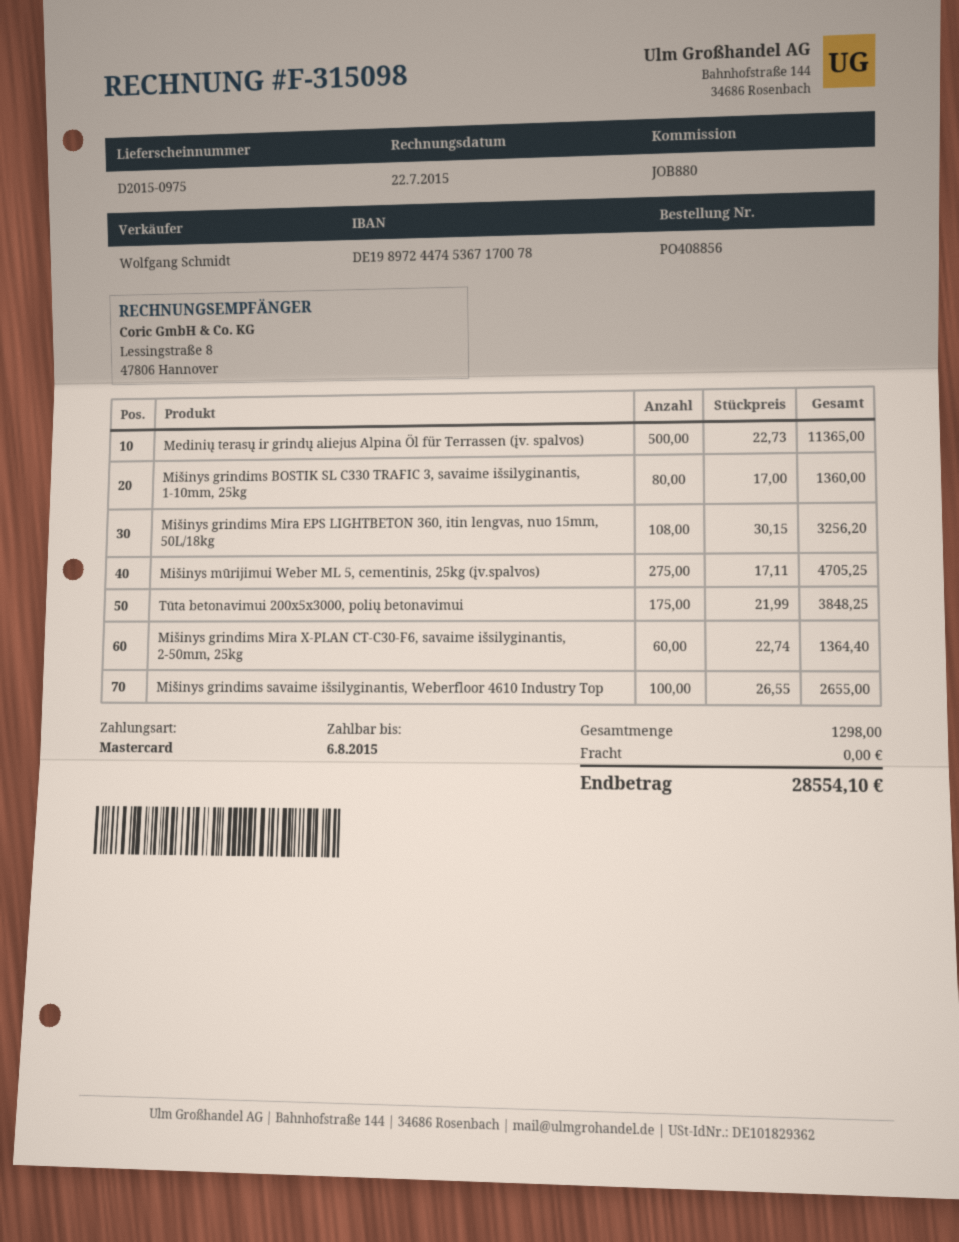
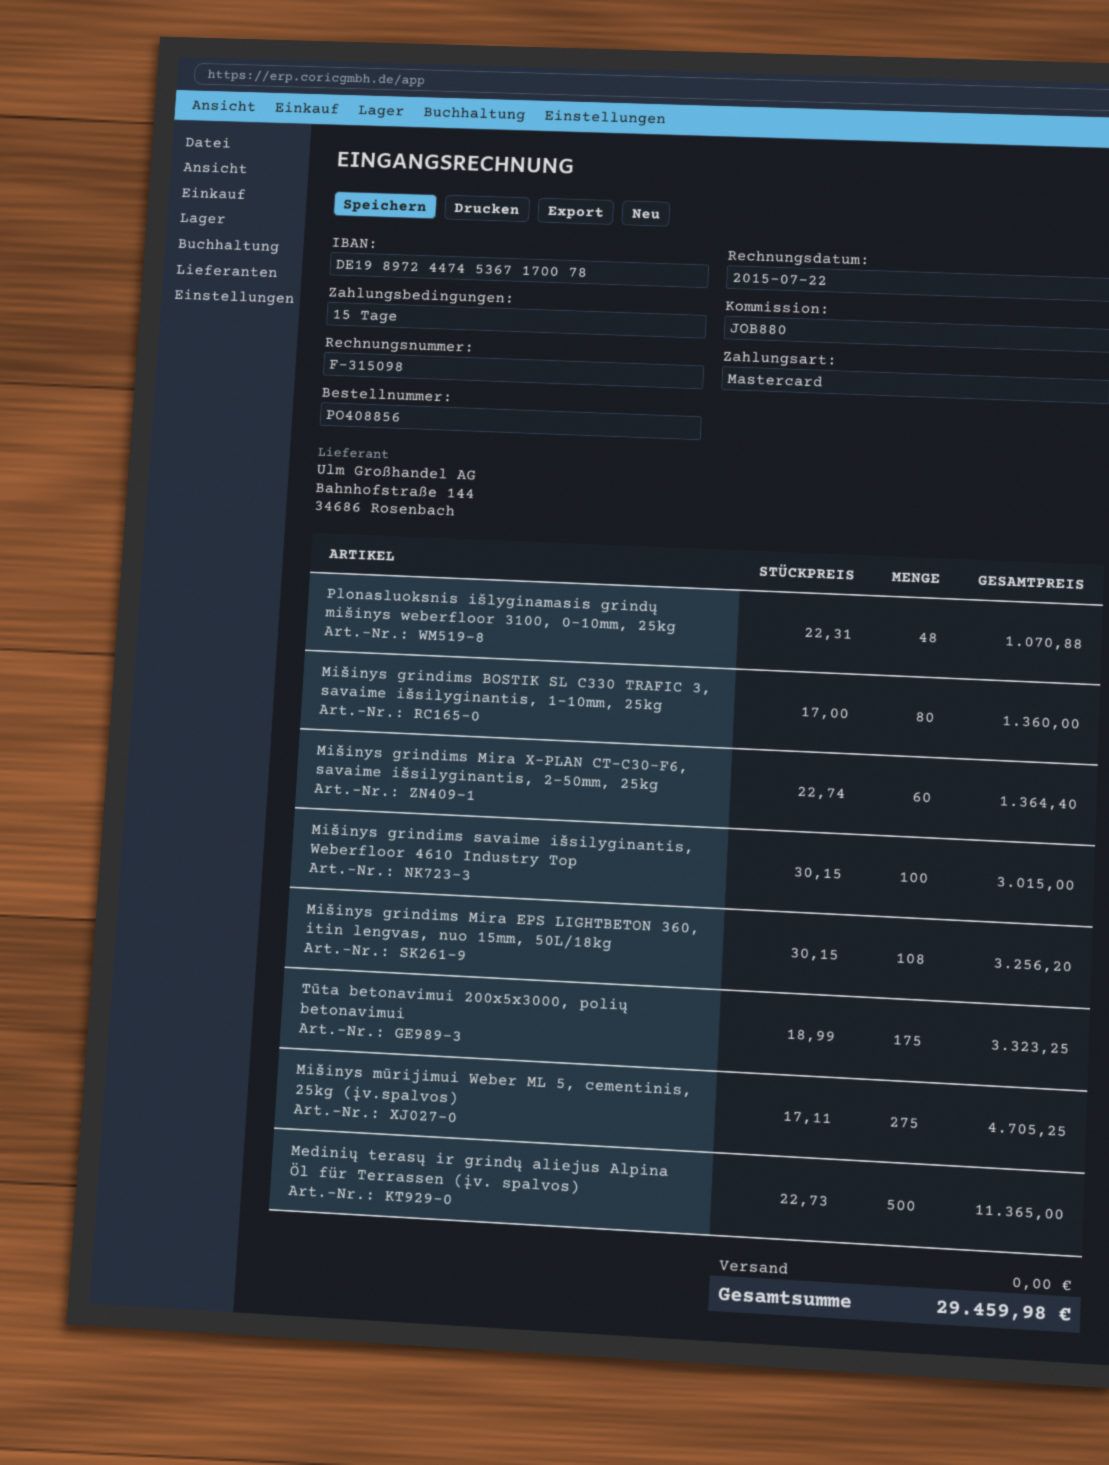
Tūta betonavimui 200x5x3000, polių betonavimui: 175 x 21.99 = 3848.25 -> 175 x 18.99 = 3323.25
Mišinys grindims savaime išsilyginantis, Weberfloor 4610 Industry Top: 100 x 26.55 = 2655.00 -> 100 x 30.15 = 3015.00
Plonasluoksnis išlyginamasis grindų mišinys weberfloor 3100, 0-10mm, 25kg: none -> 48 x 22.31 = 1070.88
total: 28554.10 -> 29459.98

